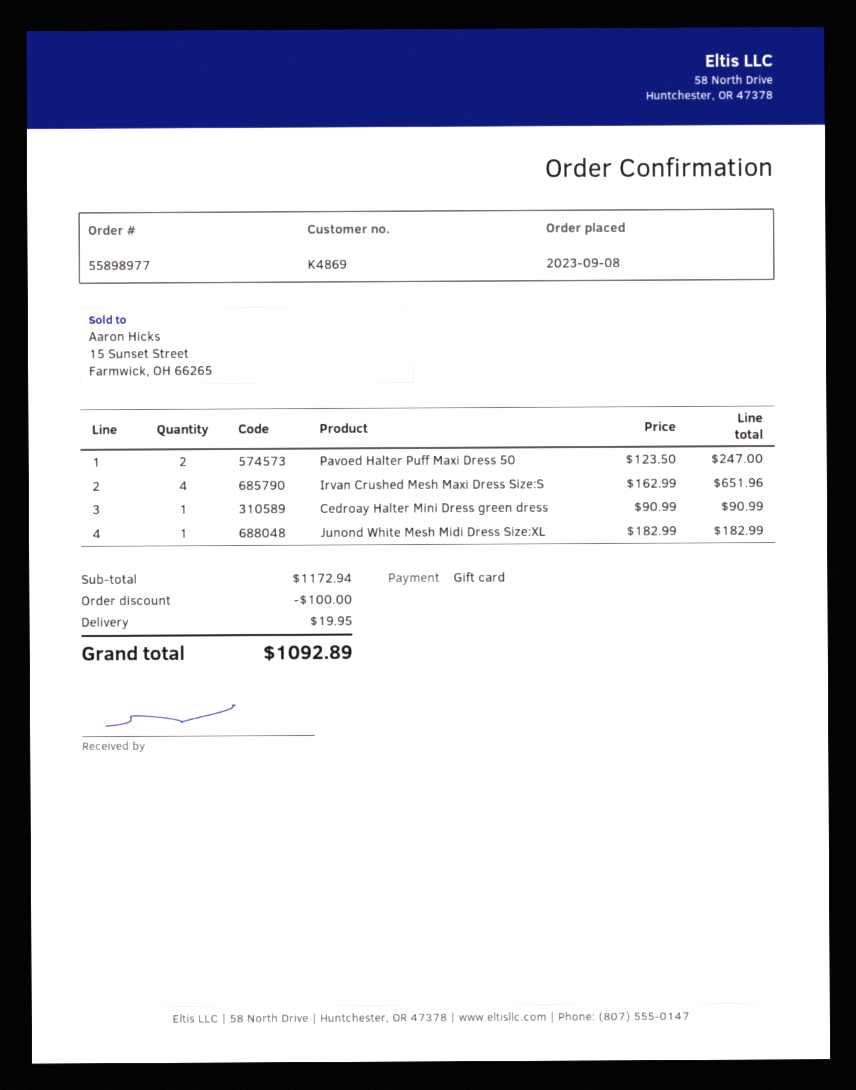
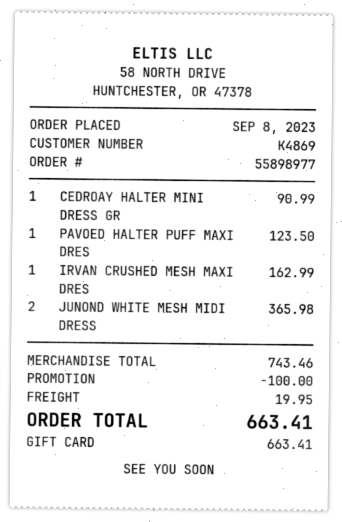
Pavoed Halter Puff Maxi Dress 50: 2 for 247.00 -> 1 for 123.50
Irvan Crushed Mesh Maxi Dress Size:S: 4 for 651.96 -> 1 for 162.99
Junond White Mesh Midi Dress Size:XL: 1 for 182.99 -> 2 for 365.98
subtotal: 1172.94 -> 743.46
total: 1092.89 -> 663.41

